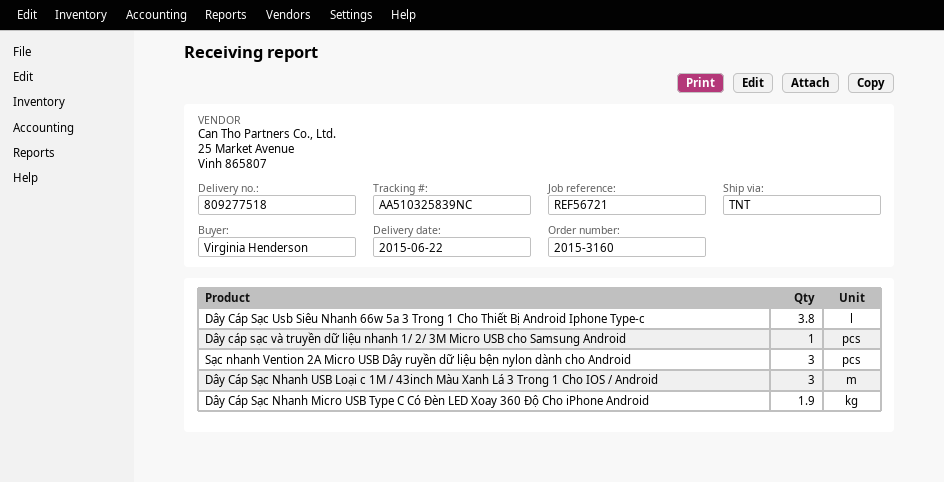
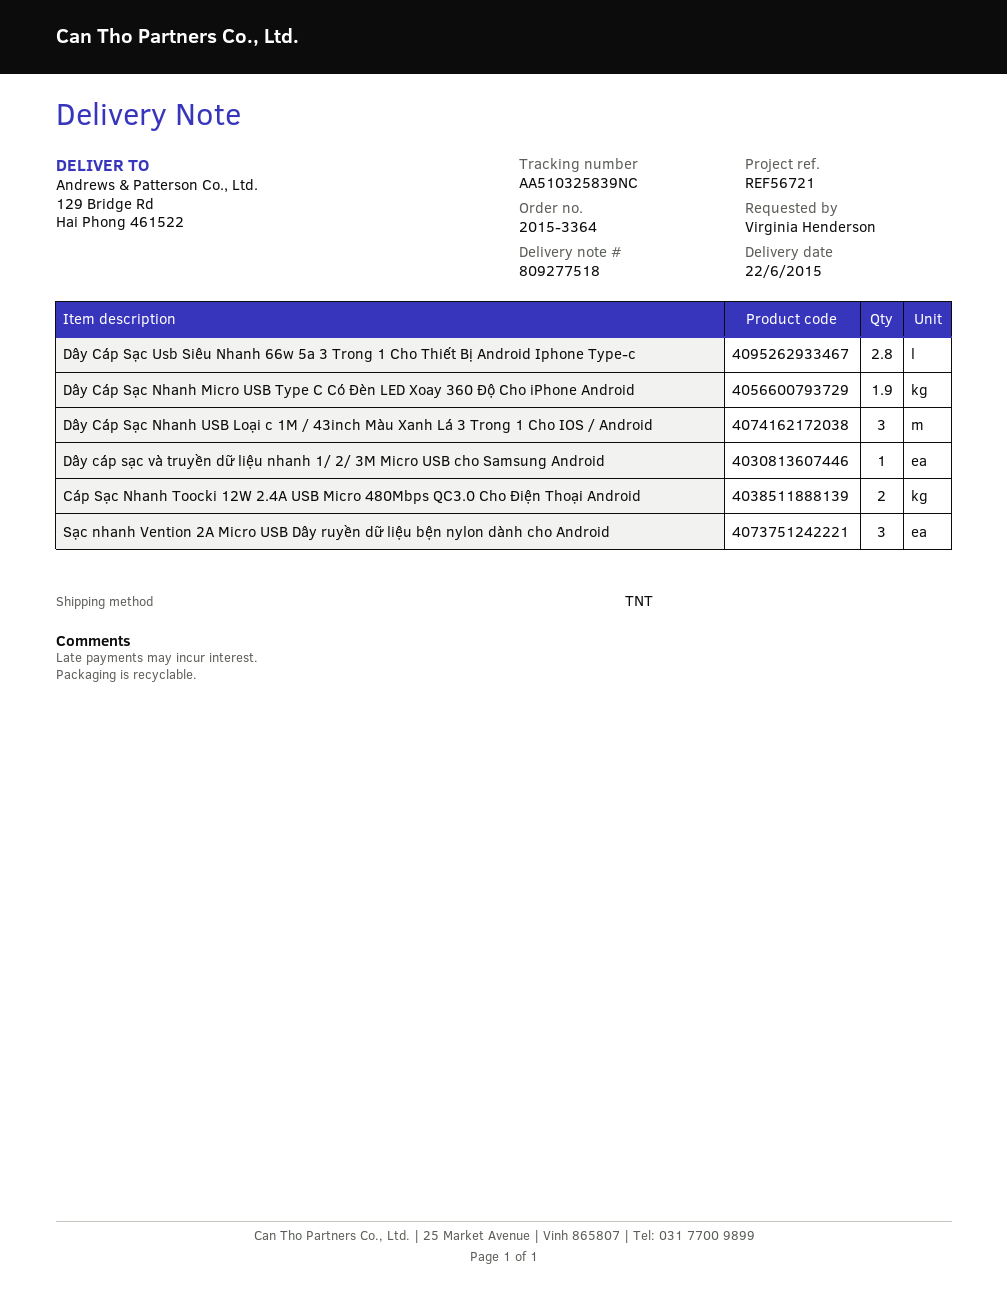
order number: 2015-3160 -> 2015-3364
Dây Cáp Sạc Usb Siêu Nhanh 66w 5a 3 Trong 1 Cho Thiết Bị Android Iphone Type-c: 3.8 -> 2.8
Cáp Sạc Nhanh Toocki 12W 2.4A USB Micro 480Mbps QC3.0 Cho Điện Thoại Android: none -> 2

